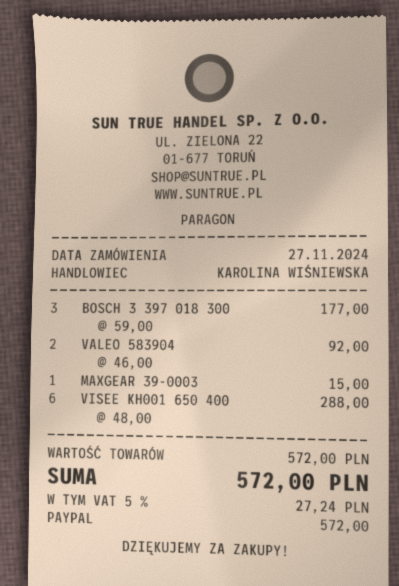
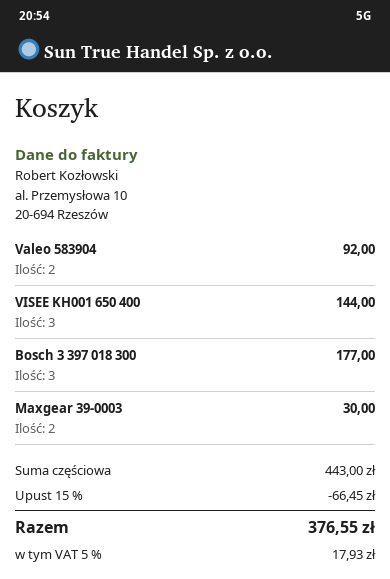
MAXGEAR 39-0003: 1 for 15.00 -> 2 for 30.00
VISEE KH001 650 400: 6 for 288.00 -> 3 for 144.00
subtotal: 572.00 -> 443.00
discount: none -> 15% = 66.45
tax: 5% = 27.24 -> 5% = 17.93
total: 572.00 -> 376.55

